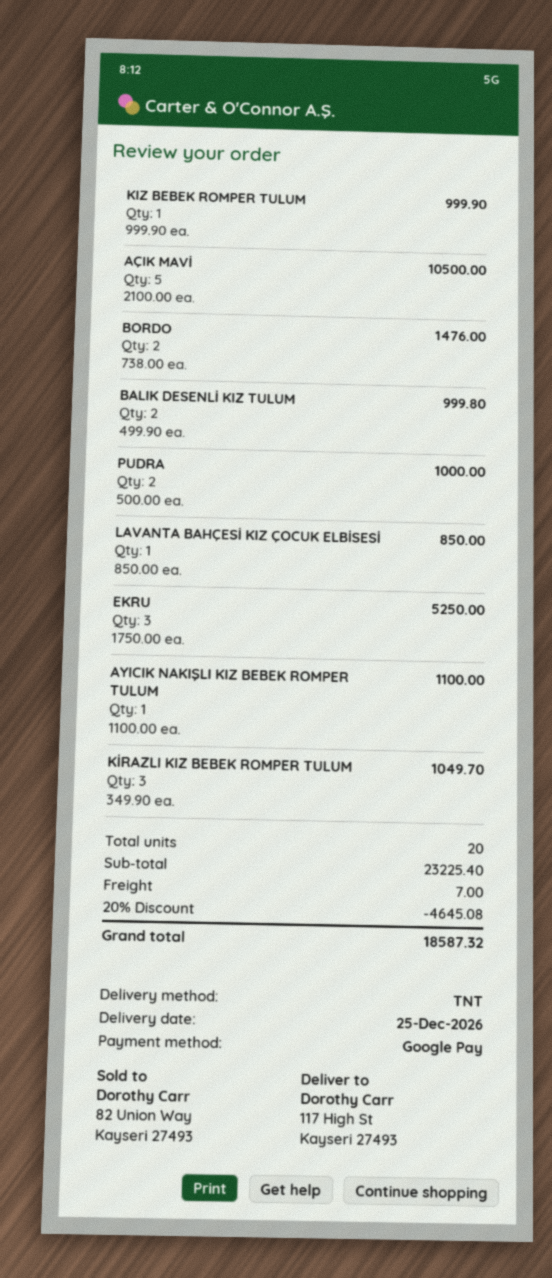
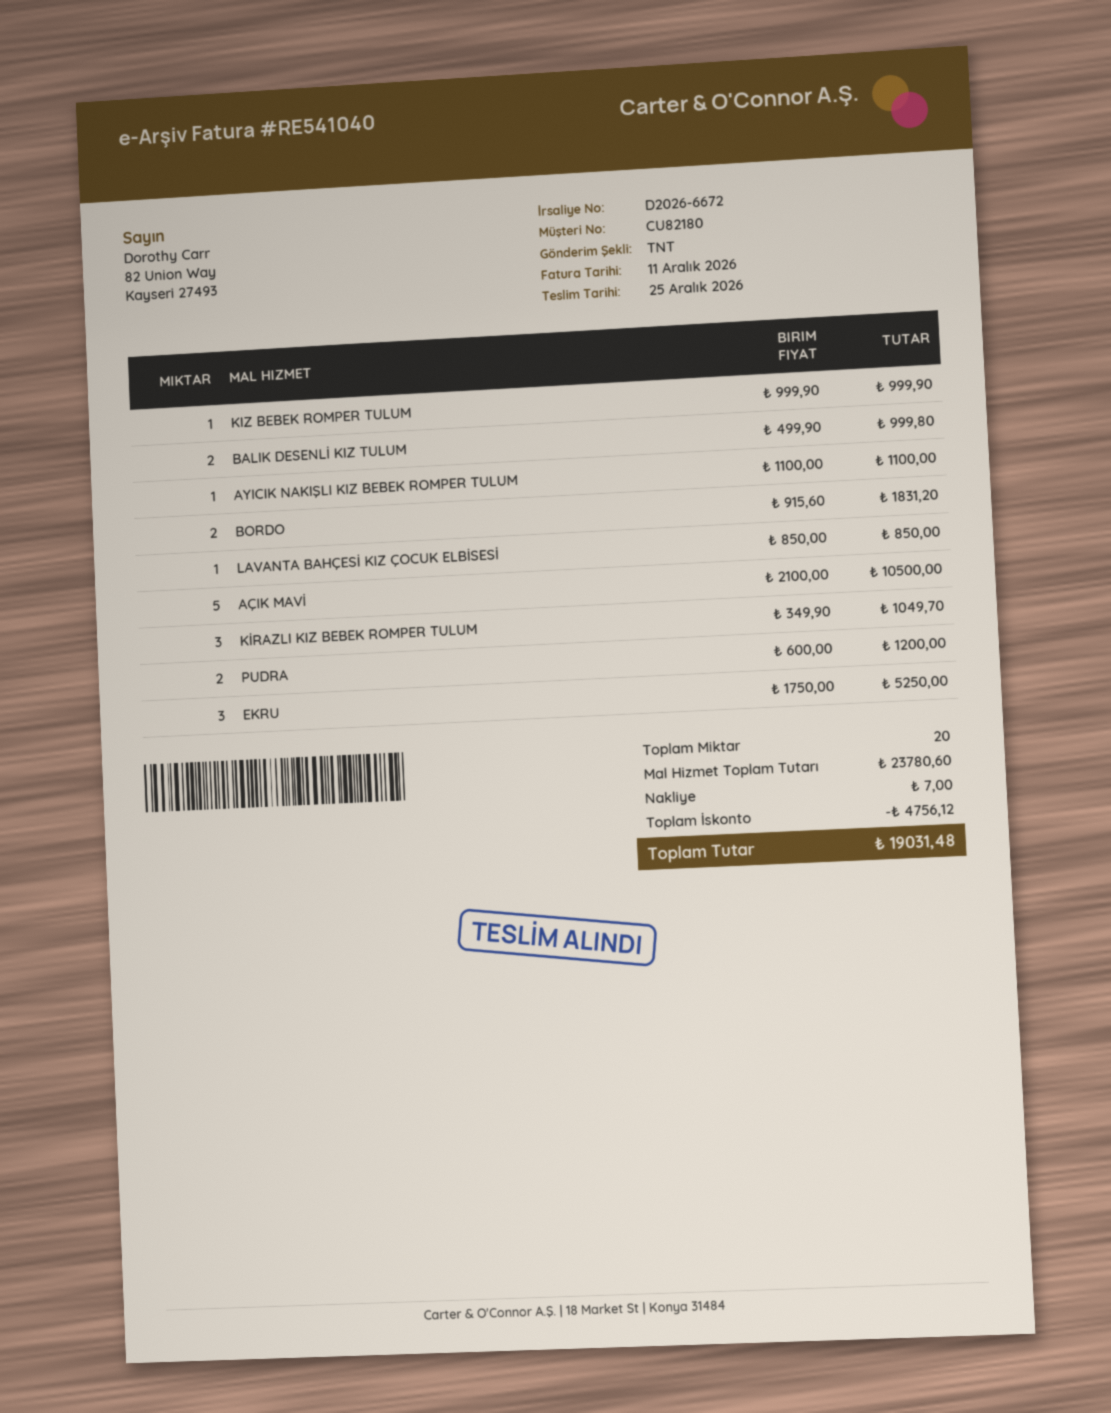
BORDO: 2 x 738.00 = 1476.00 -> 2 x 915.60 = 1831.20
PUDRA: 2 x 500.00 = 1000.00 -> 2 x 600.00 = 1200.00
subtotal: 23225.40 -> 23780.60
discount: 4645.08 -> 4756.12
total: 18587.32 -> 19031.48

